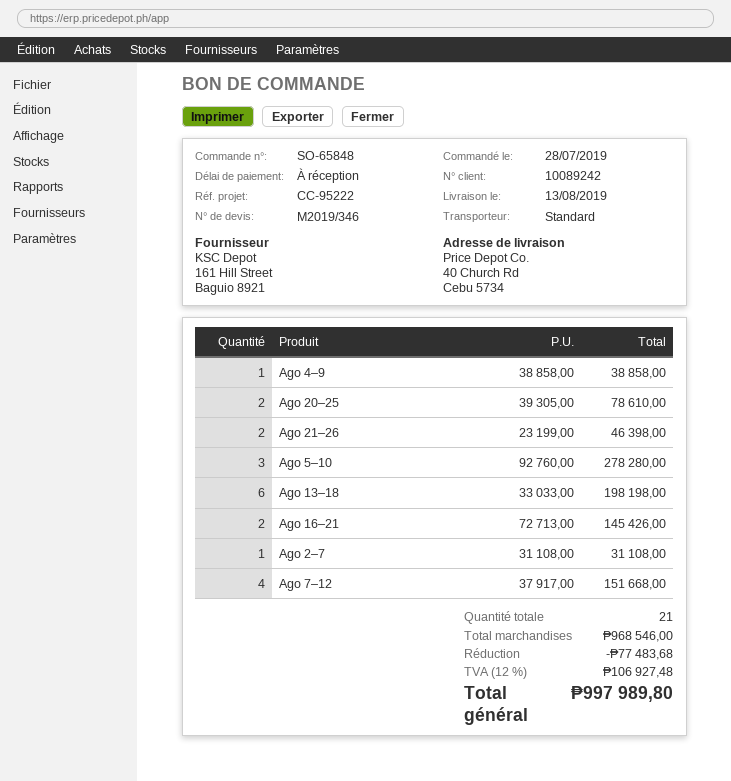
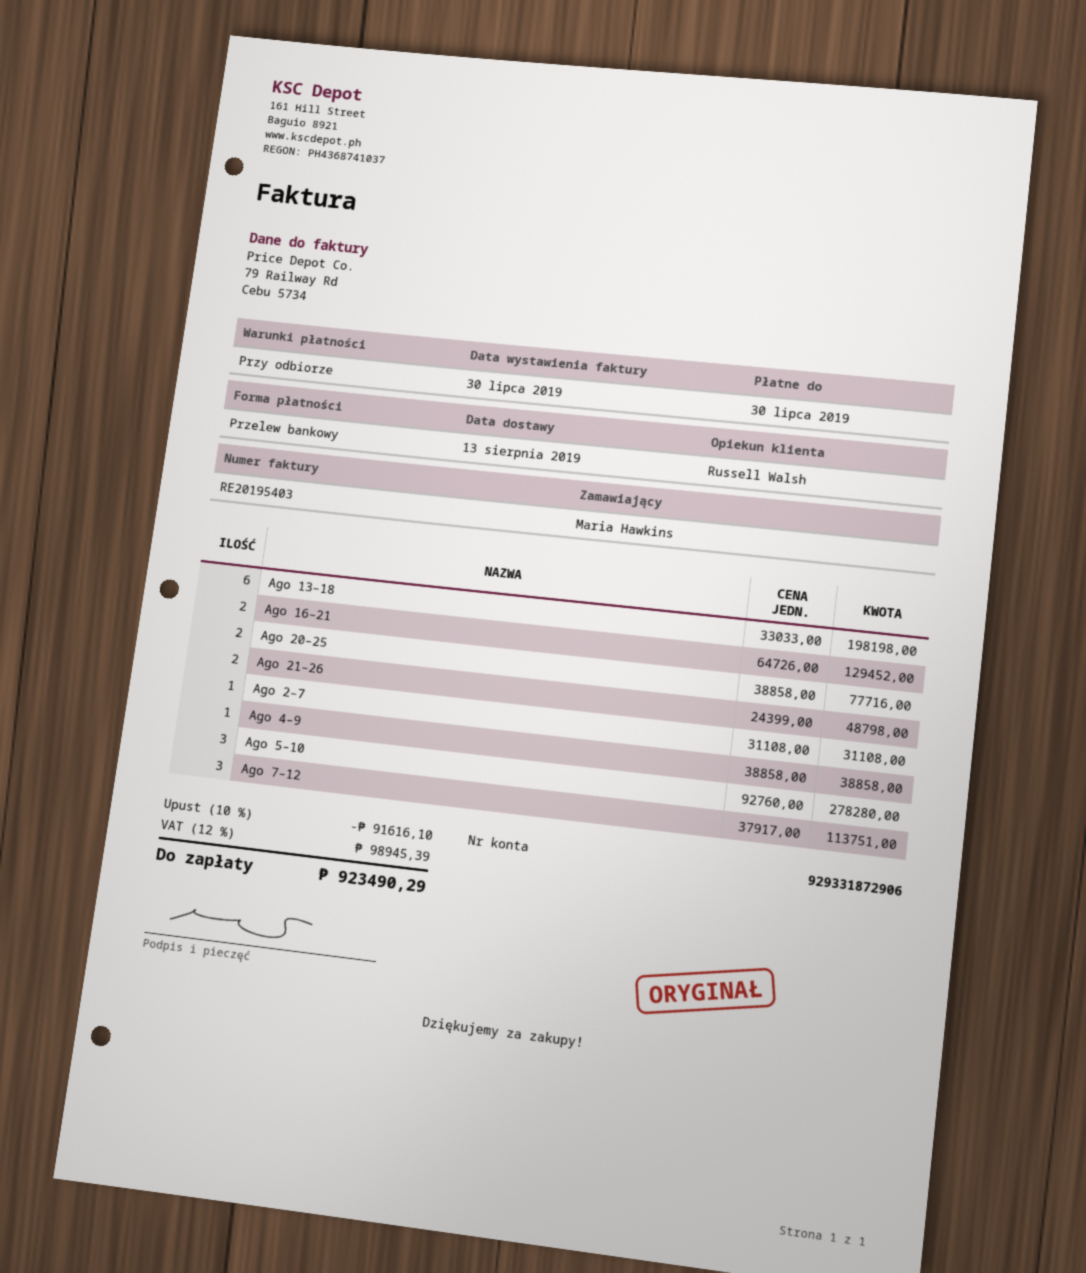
Ago 20–25: 2 x 39305.00 = 78610.00 -> 2 x 38858.00 = 77716.00
Ago 21–26: 2 x 23199.00 = 46398.00 -> 2 x 24399.00 = 48798.00
Ago 16–21: 2 x 72713.00 = 145426.00 -> 2 x 64726.00 = 129452.00
Ago 7–12: 4 x 37917.00 = 151668.00 -> 3 x 37917.00 = 113751.00
discount: 77483.68 -> 91616.10
tax: 12% = 106927.48 -> 12% = 98945.39
total: 997989.80 -> 923490.29

